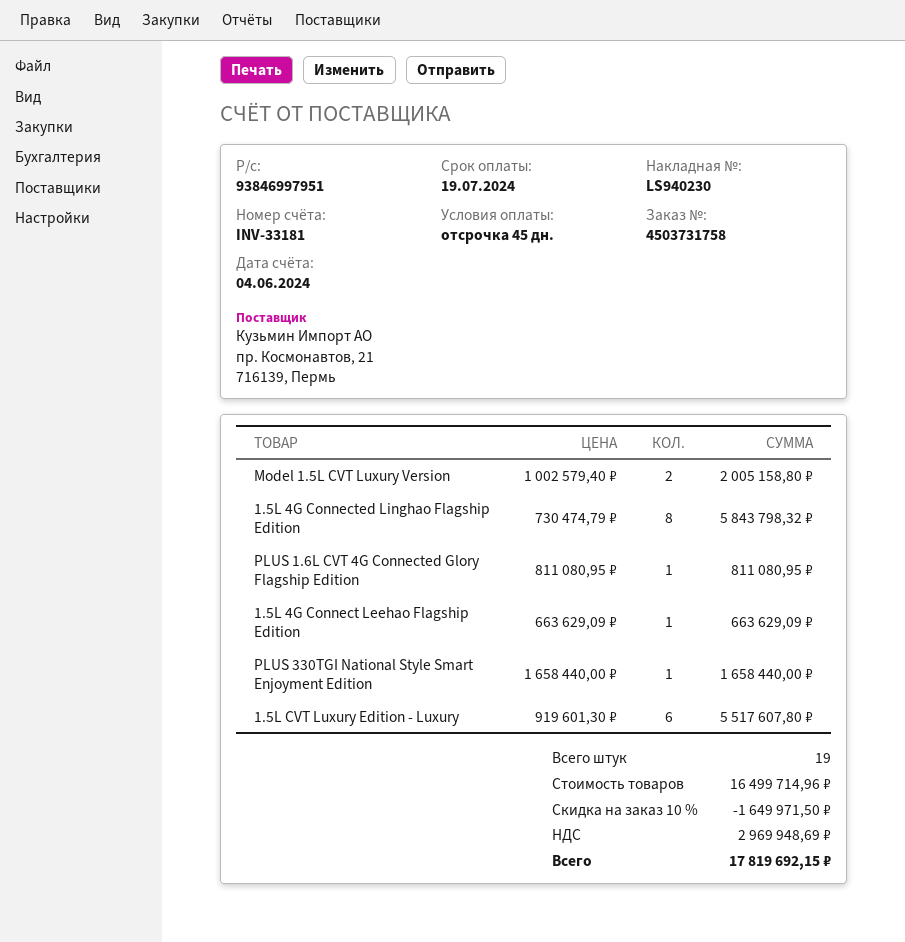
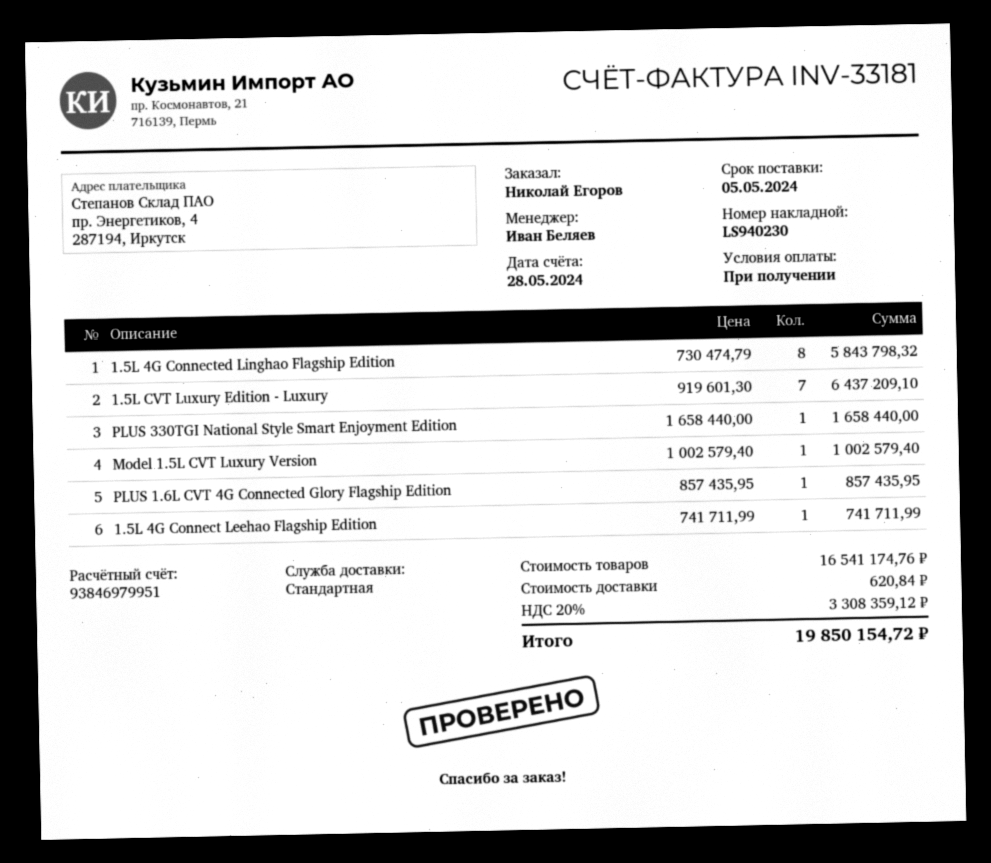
invoice date: 2024-06-04 -> 2024-05-28
payment terms: 45 days -> on receipt
bank account: 93846997951 -> 93846979951
Model 1.5L CVT Luxury Version: 2 x 1002579.40 = 2005158.80 -> 1 x 1002579.40 = 1002579.40
PLUS 1.6L CVT 4G Connected Glory Flagship Edition: 1 x 811080.95 = 811080.95 -> 1 x 857435.95 = 857435.95
1.5L 4G Connect Leehao Flagship Edition: 1 x 663629.09 = 663629.09 -> 1 x 741711.99 = 741711.99
1.5L CVT Luxury Edition - Luxury: 6 x 919601.30 = 5517607.80 -> 7 x 919601.30 = 6437209.10
subtotal: 16499714.96 -> 16541174.76
discount: 10% = 1649971.50 -> none
shipping: none -> 620.84
tax: 2969948.69 -> 3308359.12
total: 17819692.15 -> 19850154.72

